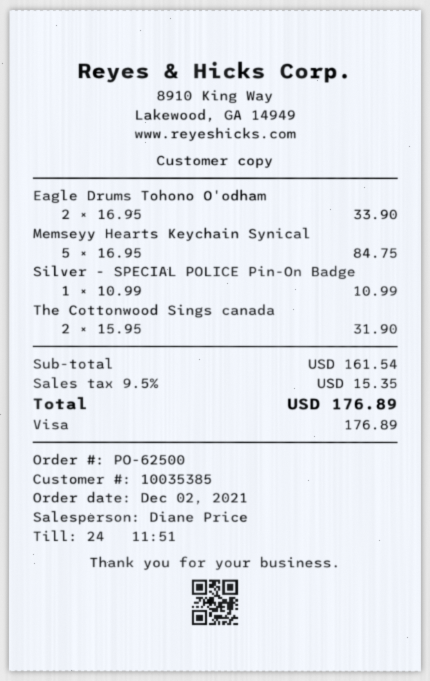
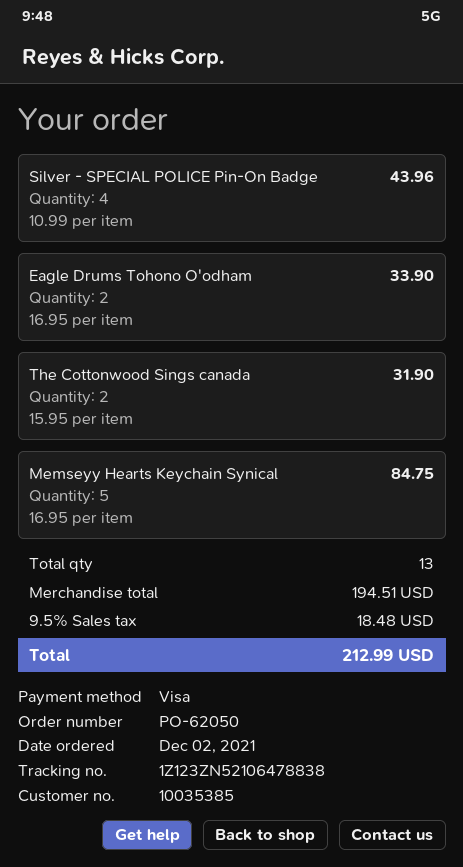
order number: PO-62500 -> PO-62050
Silver - SPECIAL POLICE Pin-On Badge: 1 x 10.99 = 10.99 -> 4 x 10.99 = 43.96
subtotal: 161.54 -> 194.51
tax: 9.5% = 15.35 -> 9.5% = 18.48
total: 176.89 -> 212.99

